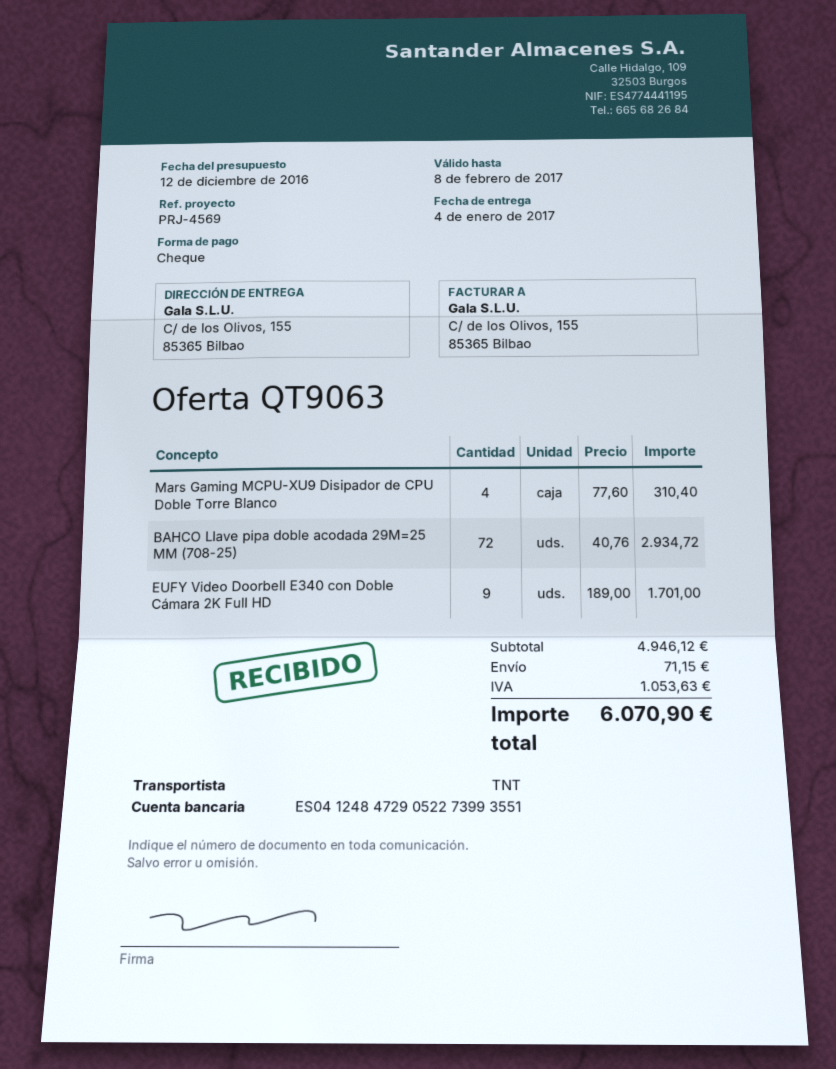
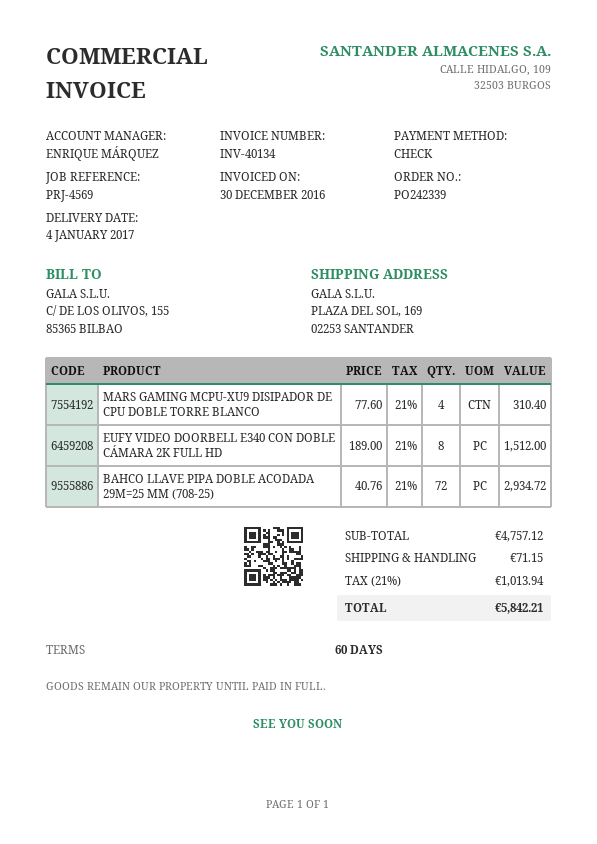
ship to: C/ de los Olivos, 155, 85365 Bilbao -> PLAZA DEL SOL, 169, 02253 SANTANDER
EUFY Video Doorbell E340 con Doble Cámara 2K Full HD: 9 x 189.00 = 1701.00 -> 8 x 189.00 = 1512.00
subtotal: 4946.12 -> 4757.12
tax: 1053.63 -> 1013.94
total: 6070.90 -> 5842.21

